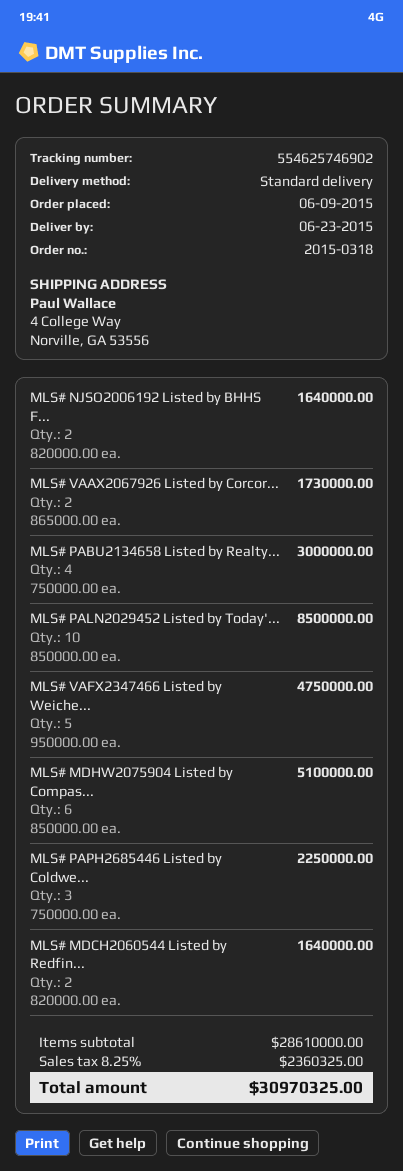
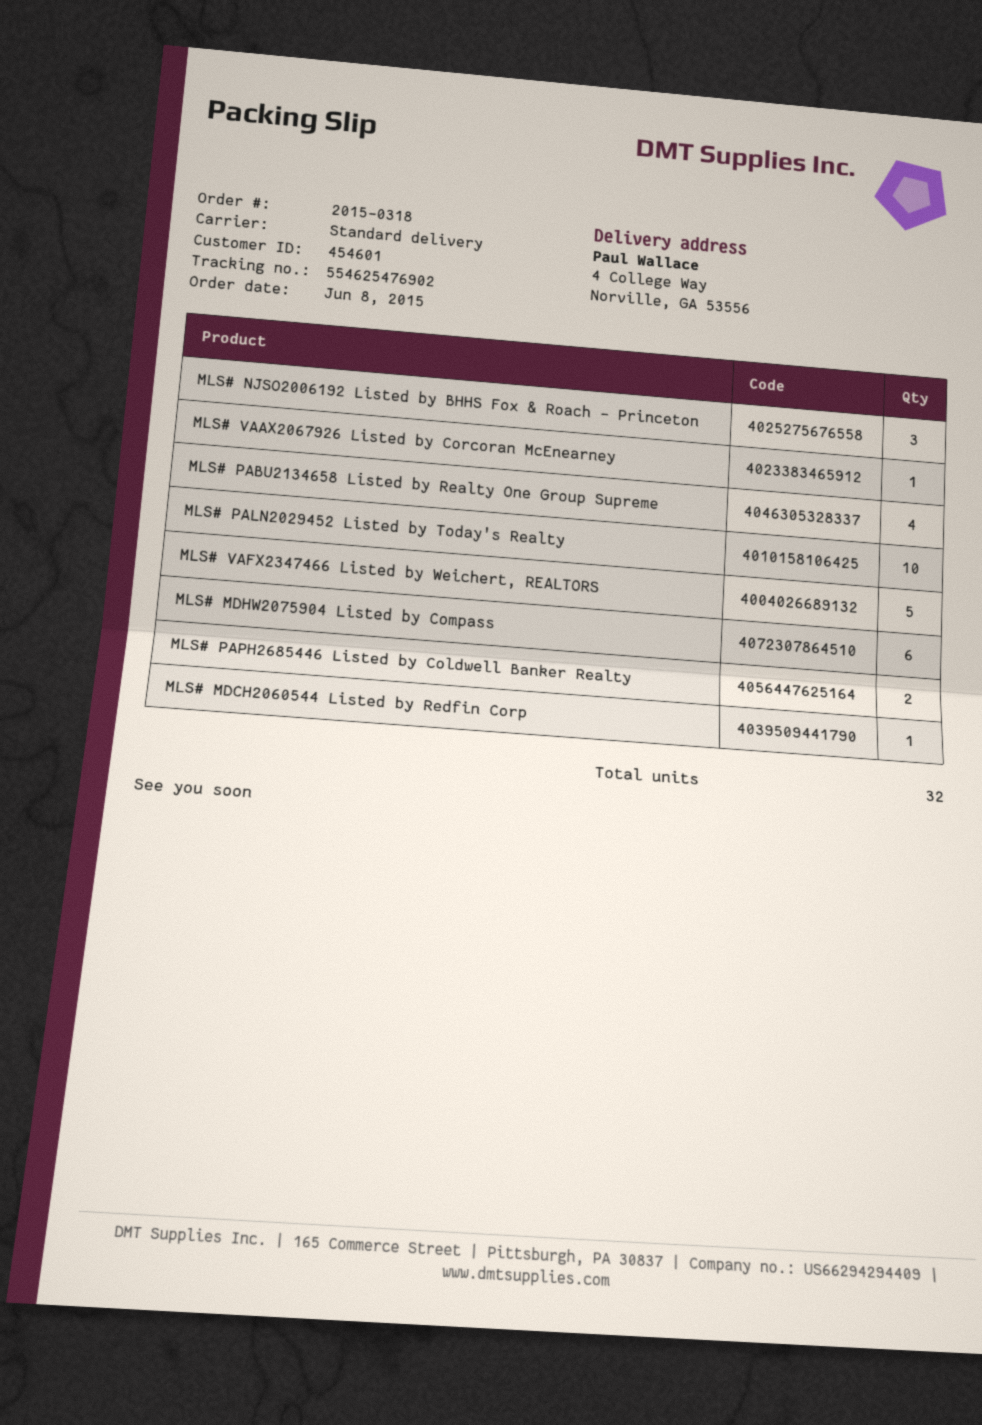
order date: 2015-06-09 -> 2015-06-08
tracking number: 554625746902 -> 554625476902
MLS# NJSO2006192 Listed by BHHS F...: 2 -> 3
MLS# VAAX2067926 Listed by Corcor...: 2 -> 1
MLS# PAPH2685446 Listed by Coldwe...: 3 -> 2
MLS# MDCH2060544 Listed by Redfin...: 2 -> 1

